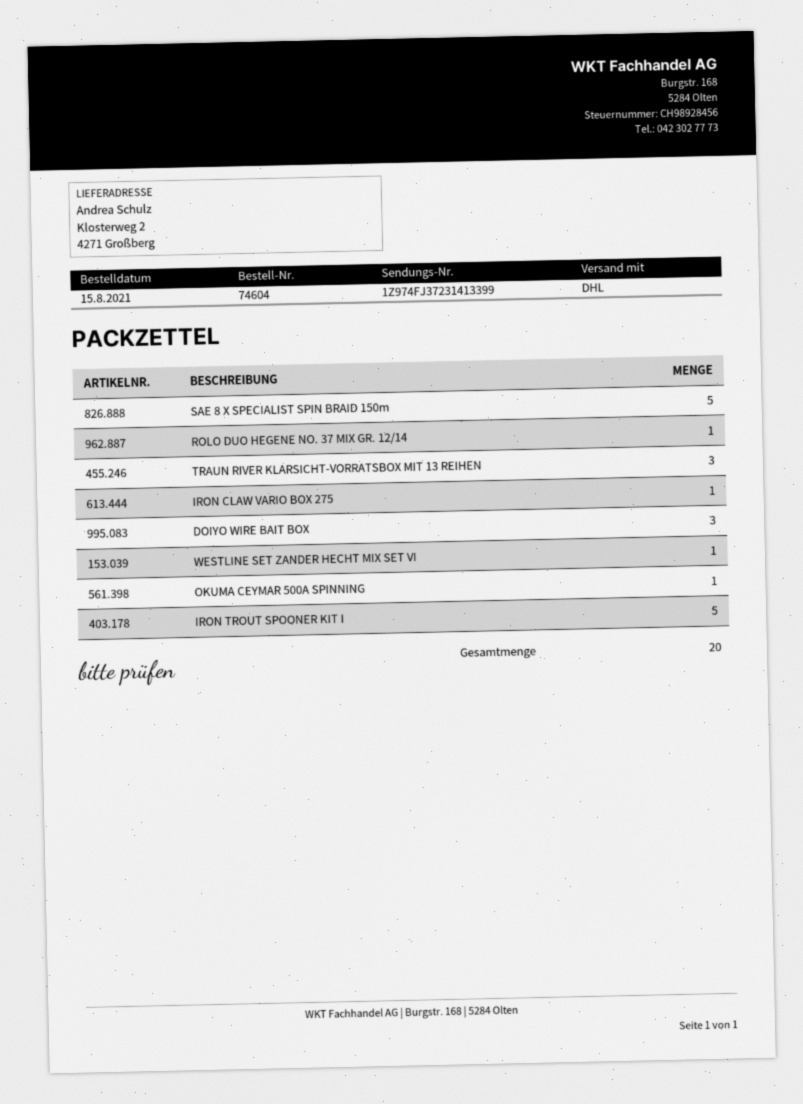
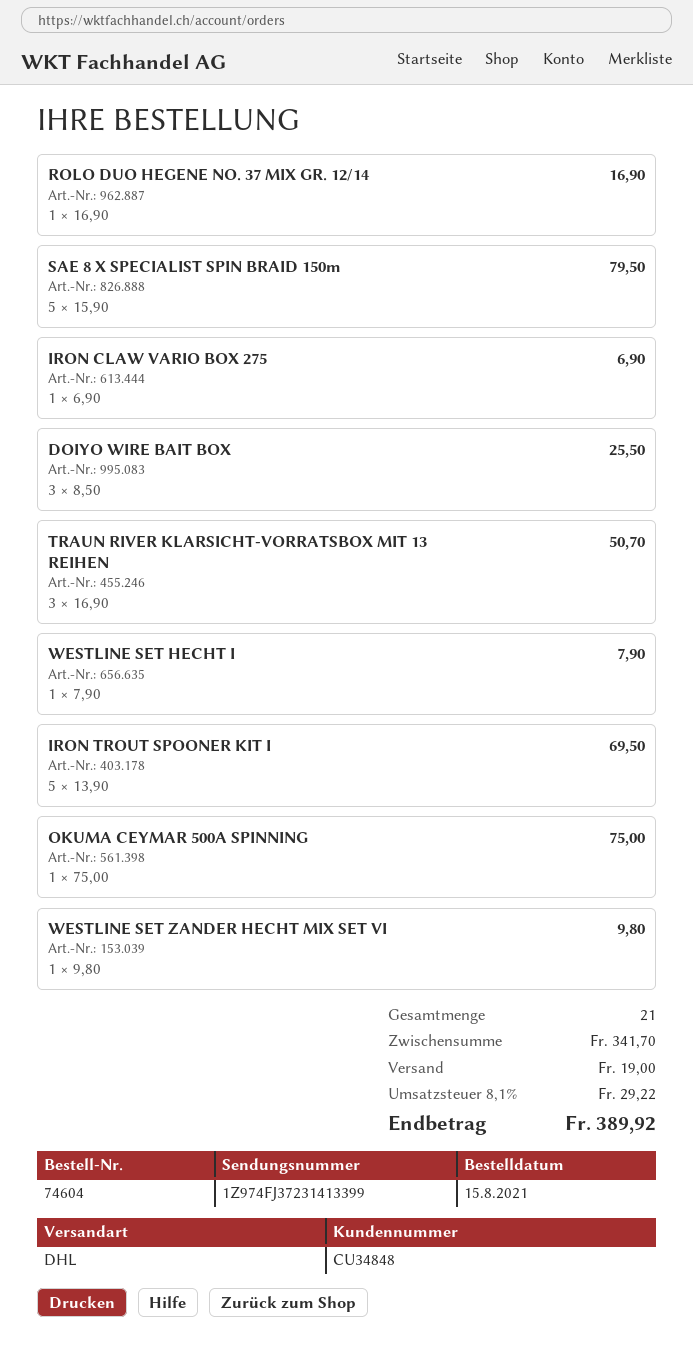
WESTLINE SET HECHT I: none -> 1
total quantity: 20 -> 21

